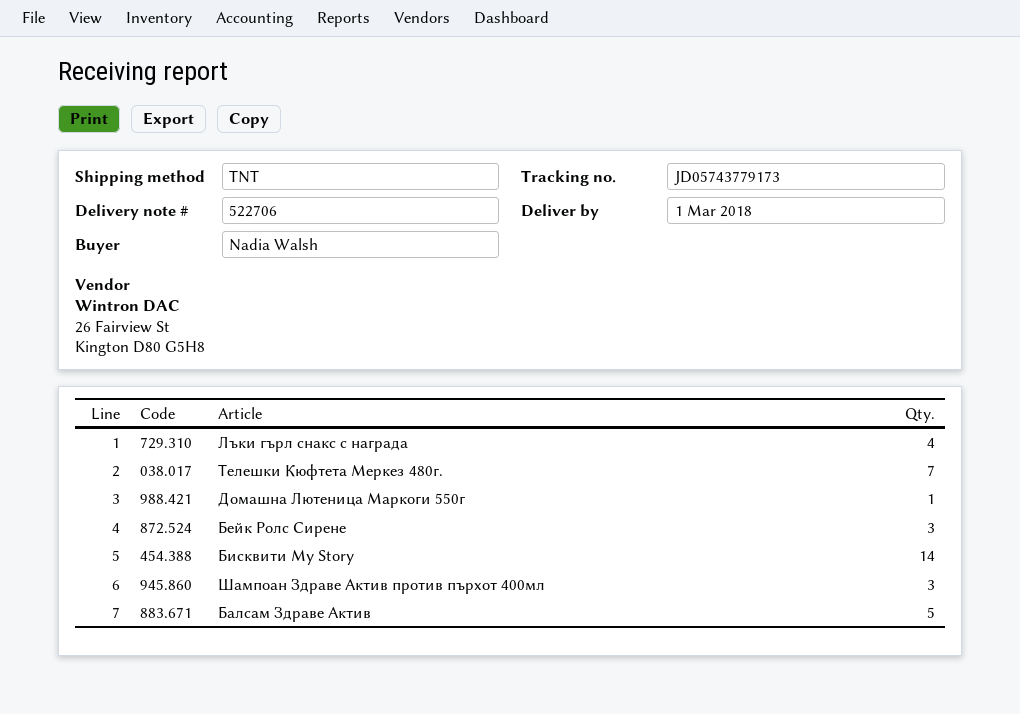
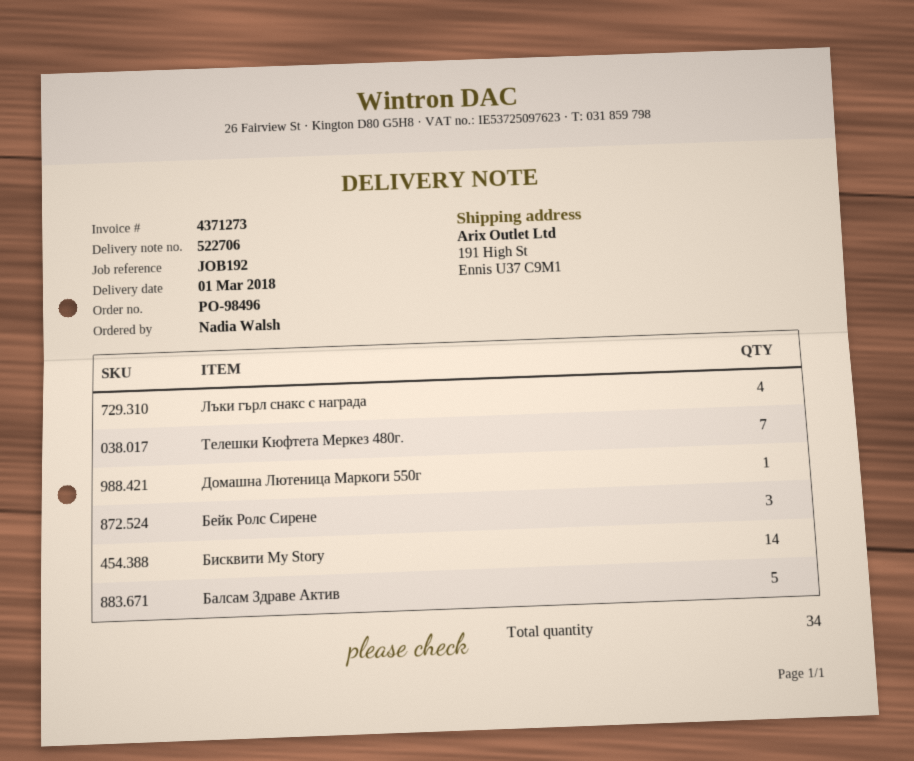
Шампоан Здраве Актив против пърхот 400мл: 3 -> none

